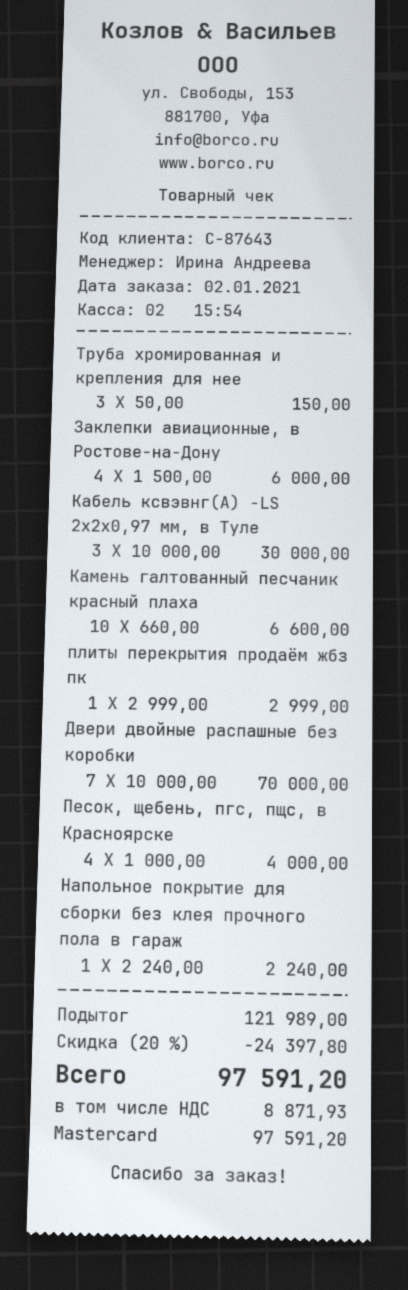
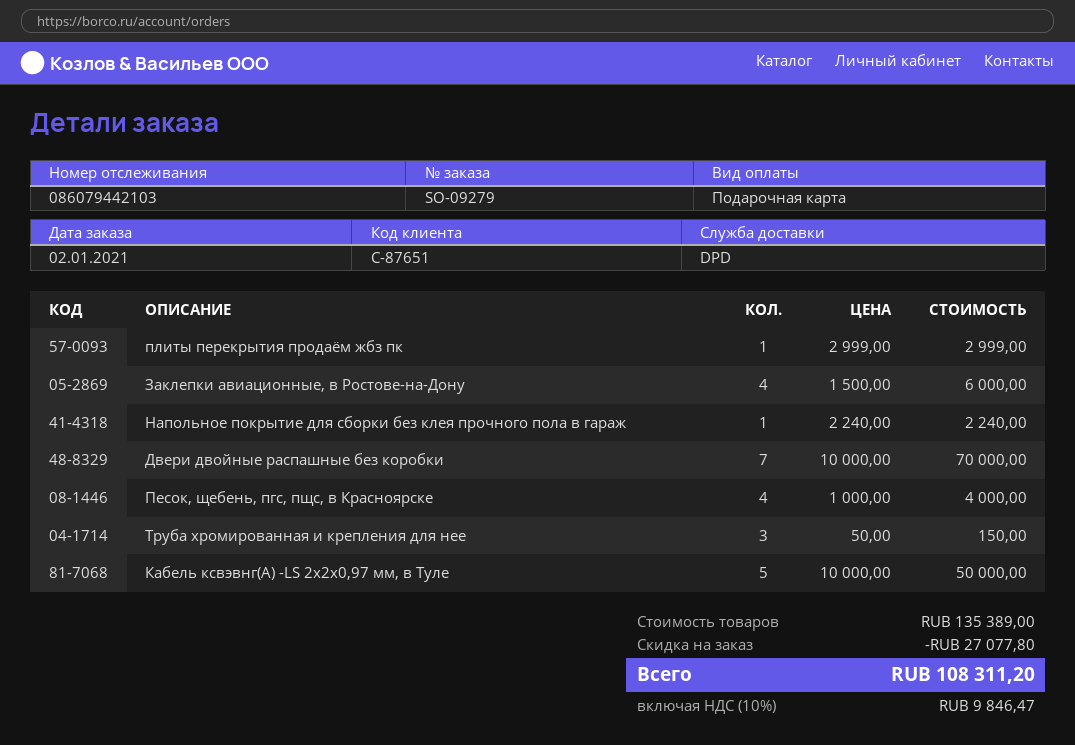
customer number: C-87643 -> C-87651
payment method: Mastercard -> gift card
Кабель ксвэвнг(А) -LS 2x2x0,97 мм, в Туле: 3 x 10000.00 = 30000.00 -> 5 x 10000.00 = 50000.00
Камень галтованный песчаник красный плаха: 10 x 660.00 = 6600.00 -> none
subtotal: 121989.00 -> 135389.00
discount: 24397.80 -> 27077.80
tax: 8871.93 -> 9846.47
total: 97591.20 -> 108311.20

